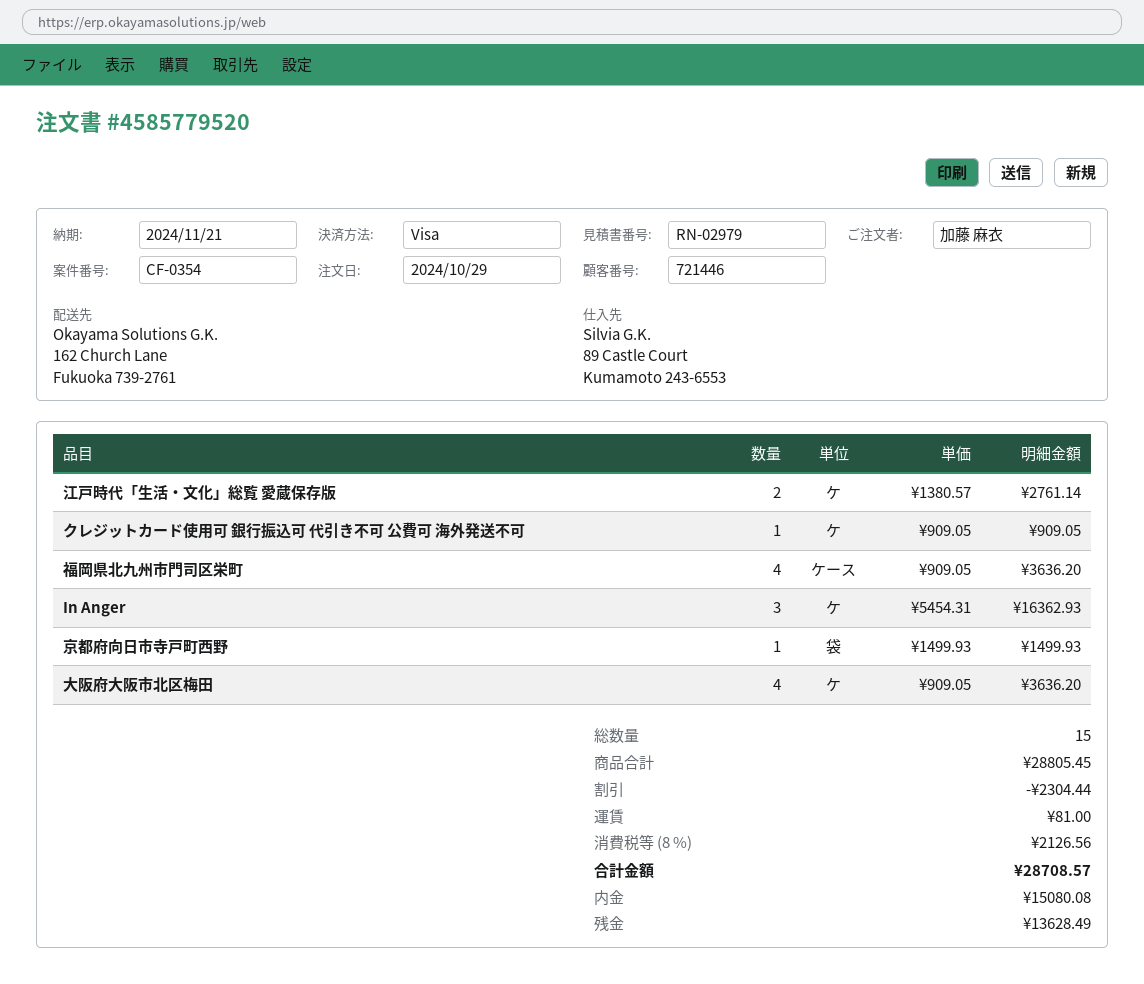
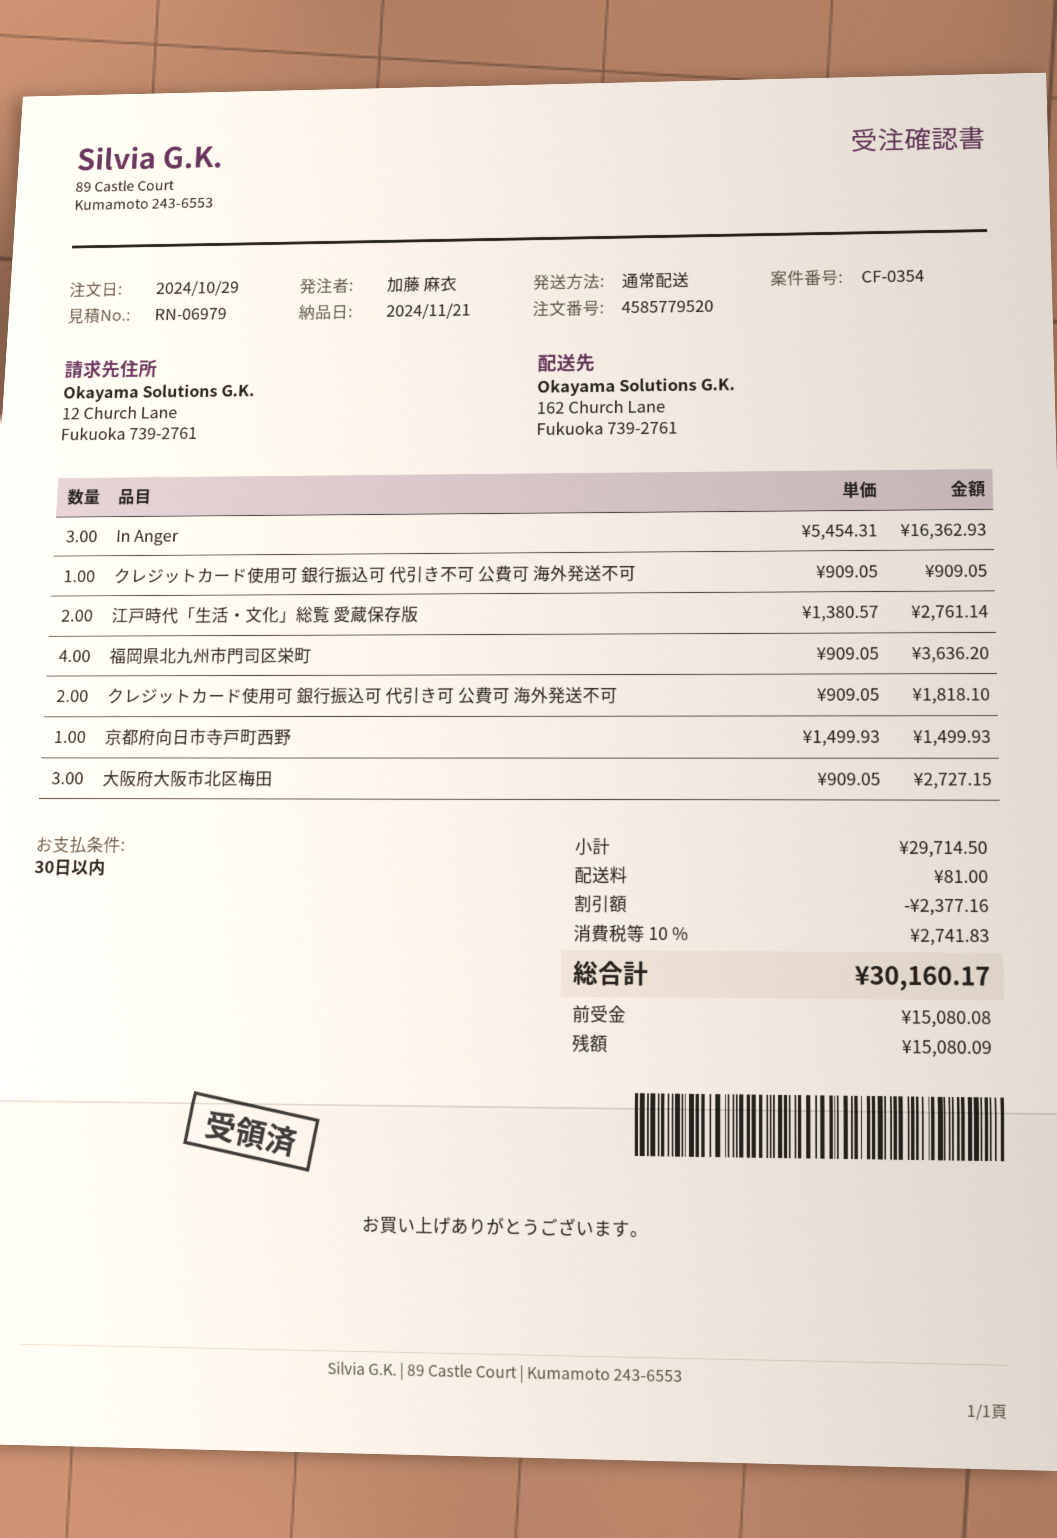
quote number: RN-02979 -> RN-06979
大阪府大阪市北区梅田: 4 x 909.05 = 3636.20 -> 3 x 909.05 = 2727.15
クレジットカード使用可 銀行振込可 代引き可 公費可 海外発送不可: none -> 2 x 909.05 = 1818.10
subtotal: 28805.45 -> 29714.50
discount: 2304.44 -> 2377.16
tax: 8% = 2126.56 -> 10% = 2741.83
total: 28708.57 -> 30160.17
balance: 13628.49 -> 15080.09

